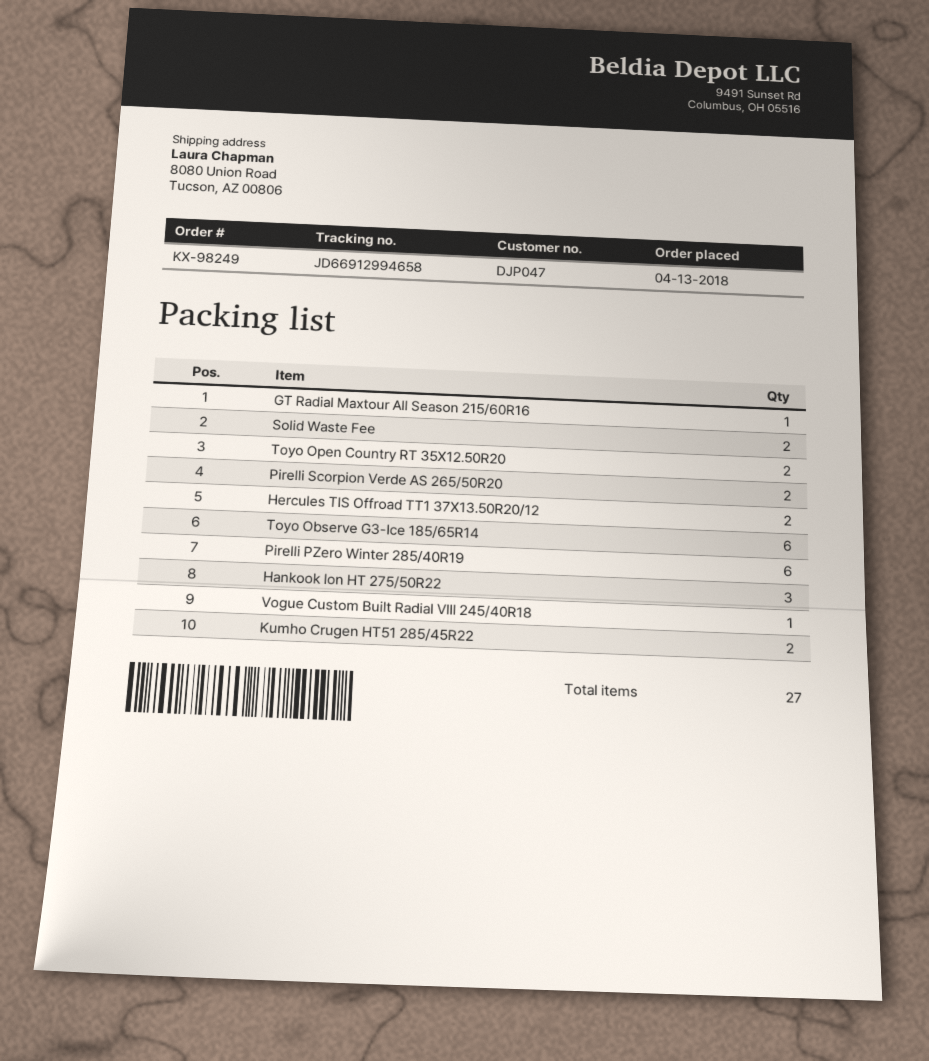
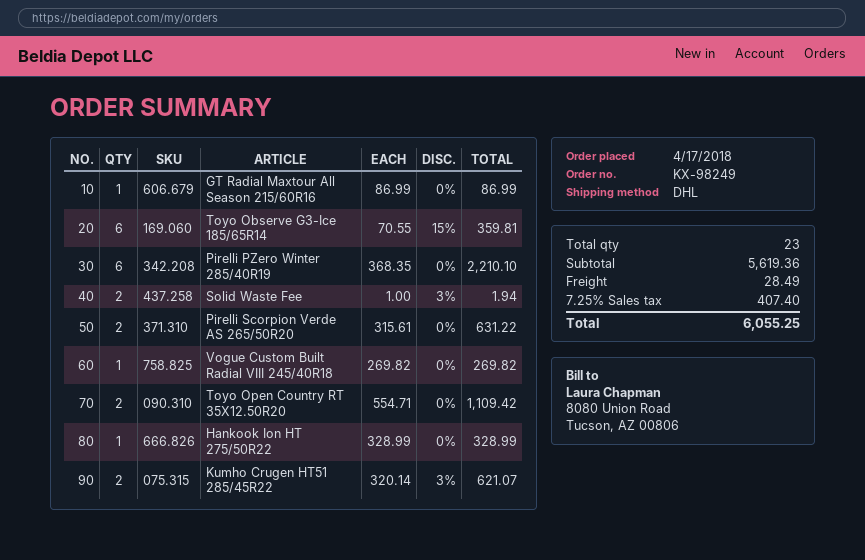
order date: 2018-04-13 -> 2018-04-17
Hercules TIS Offroad TT1 37X13.50R20/12: 2 -> none
Hankook Ion HT 275/50R22: 3 -> 1
total quantity: 27 -> 23

